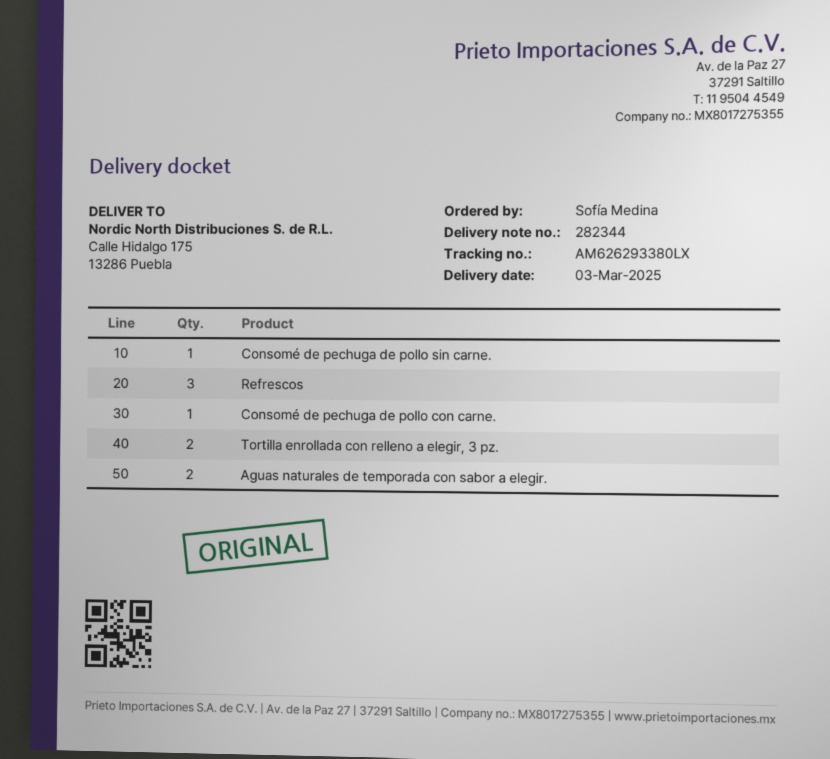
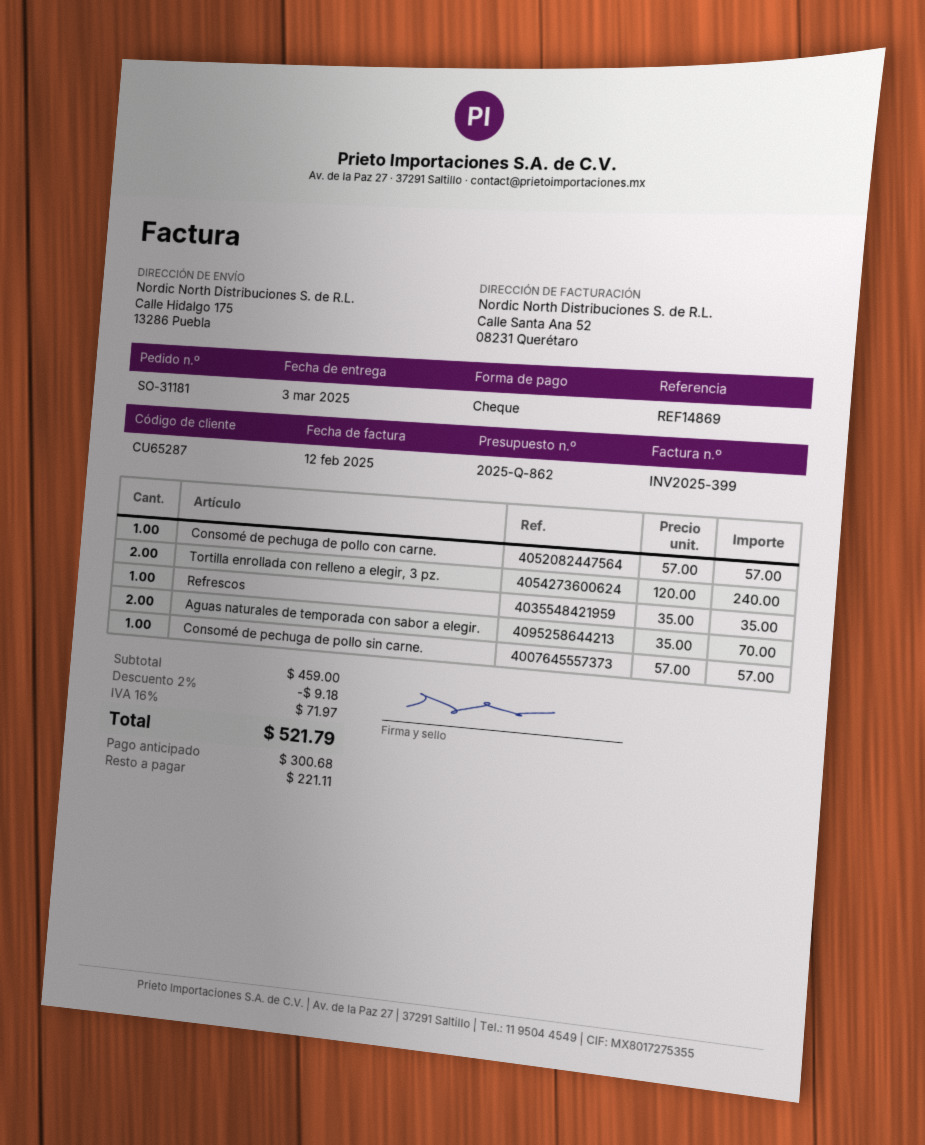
Refrescos: 3 -> 1

